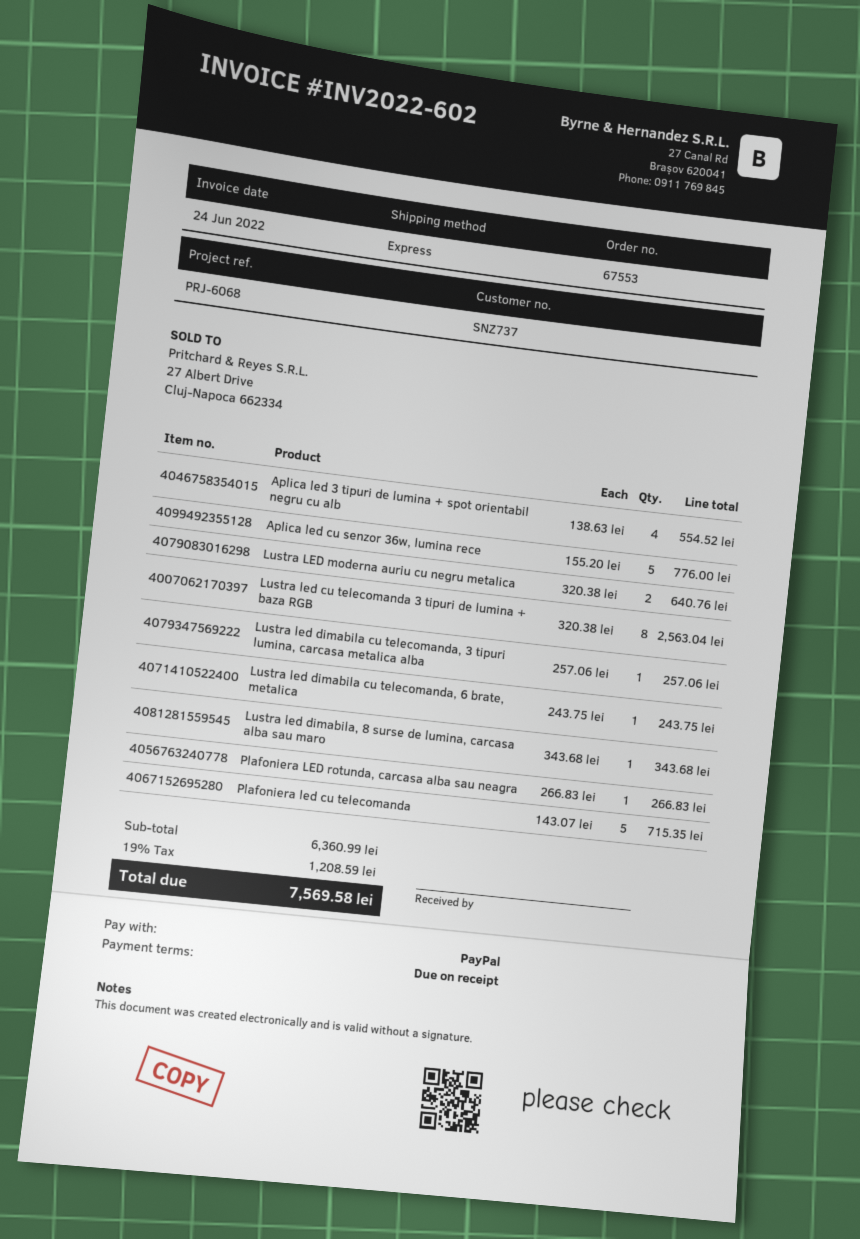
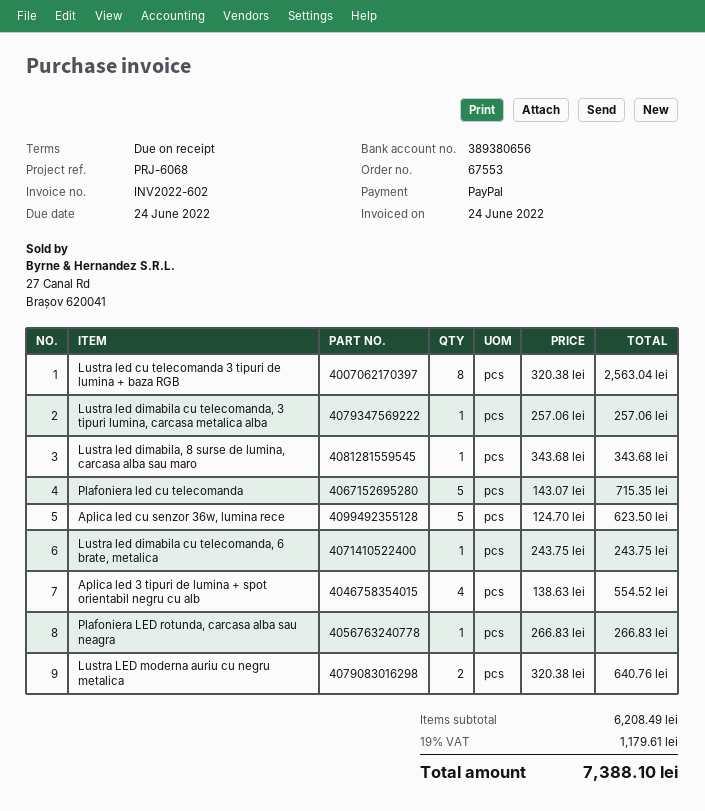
Aplica led cu senzor 36w, lumina rece: 5 x 155.20 = 776.00 -> 5 x 124.70 = 623.50
subtotal: 6360.99 -> 6208.49
tax: 19% = 1208.59 -> 19% = 1179.61
total: 7569.58 -> 7388.10

